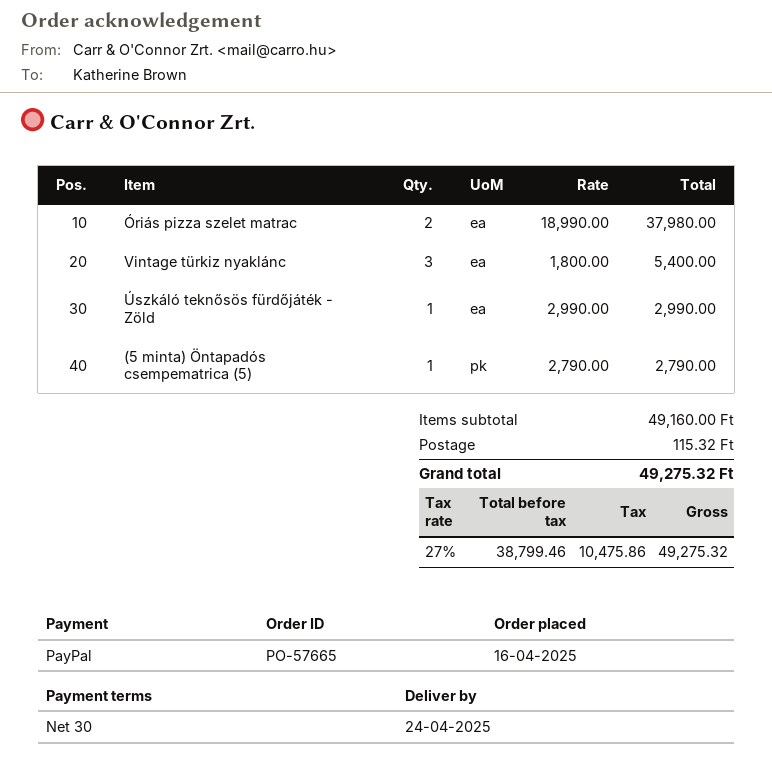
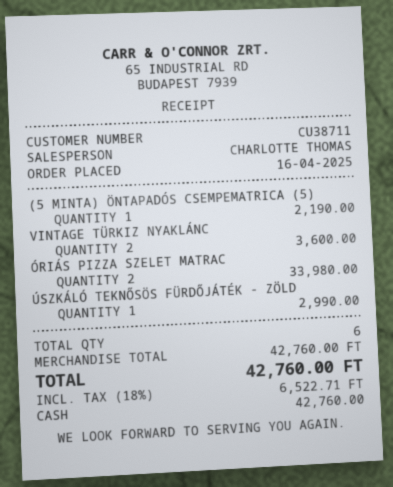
payment method: PayPal -> cash
Óriás pizza szelet matrac: 2 for 37980.00 -> 2 for 33980.00
Vintage türkiz nyaklánc: 3 for 5400.00 -> 2 for 3600.00
(5 minta) Öntapadós csempematrica (5): 1 for 2790.00 -> 1 for 2190.00
subtotal: 49160.00 -> 42760.00
shipping: 115.32 -> none
tax: 27% = 10475.86 -> 18% = 6522.71
total: 49275.32 -> 42760.00

